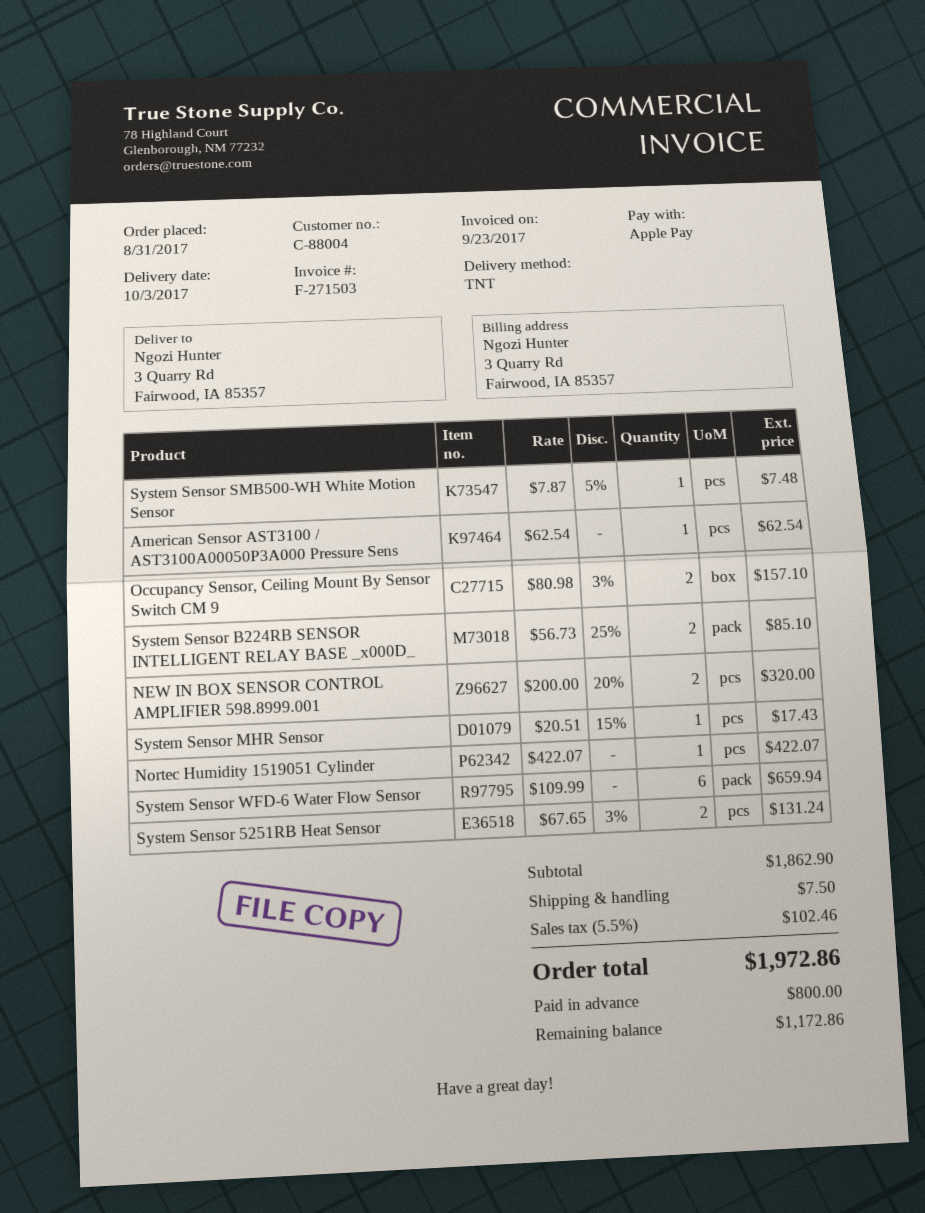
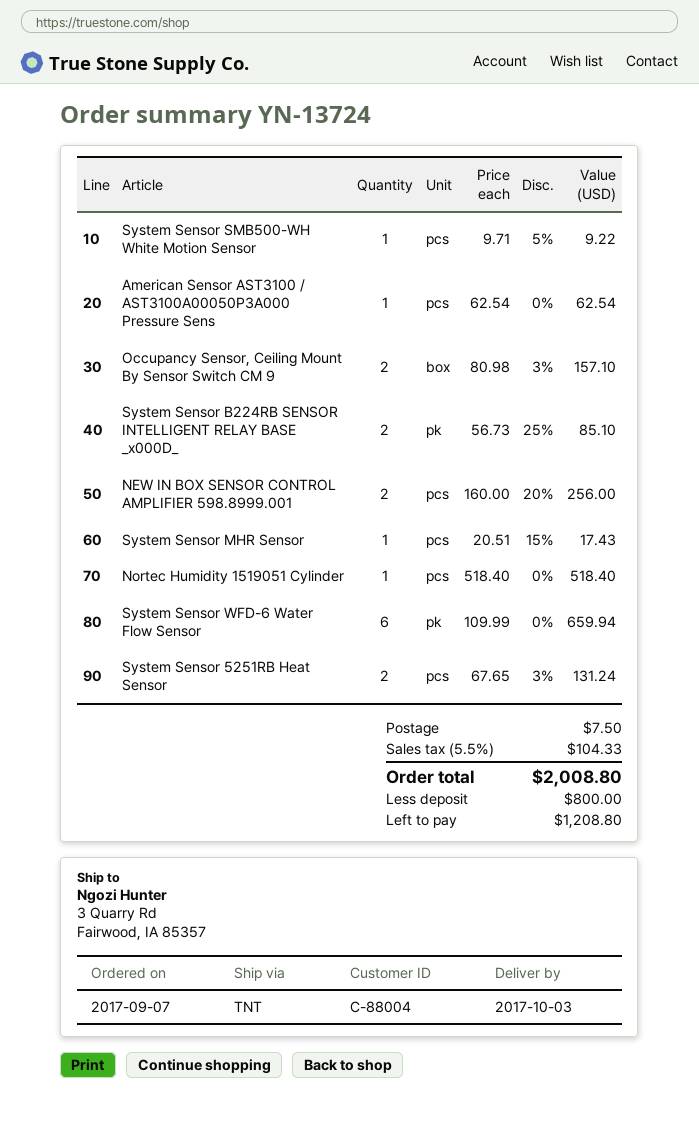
order date: 2017-08-31 -> 2017-09-07
System Sensor SMB500-WH White Motion Sensor: 1 x 7.87 - 5% = 7.48 -> 1 x 9.71 - 5% = 9.22
NEW IN BOX SENSOR CONTROL AMPLIFIER 598.8999.001: 2 x 200.00 - 20% = 320.00 -> 2 x 160.00 - 20% = 256.00
Nortec Humidity 1519051 Cylinder: 1 x 422.07 = 422.07 -> 1 x 518.40 = 518.40
tax: 5.5% = 102.46 -> 5.5% = 104.33
total: 1972.86 -> 2008.80
balance: 1172.86 -> 1208.80

